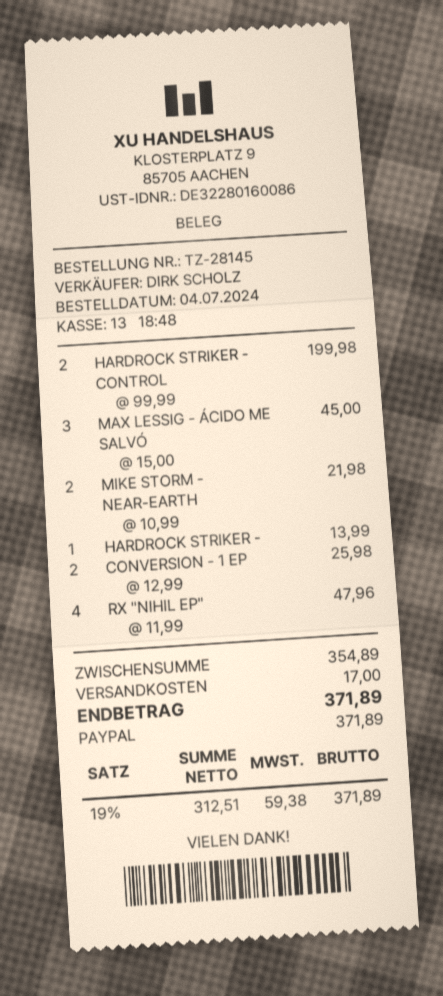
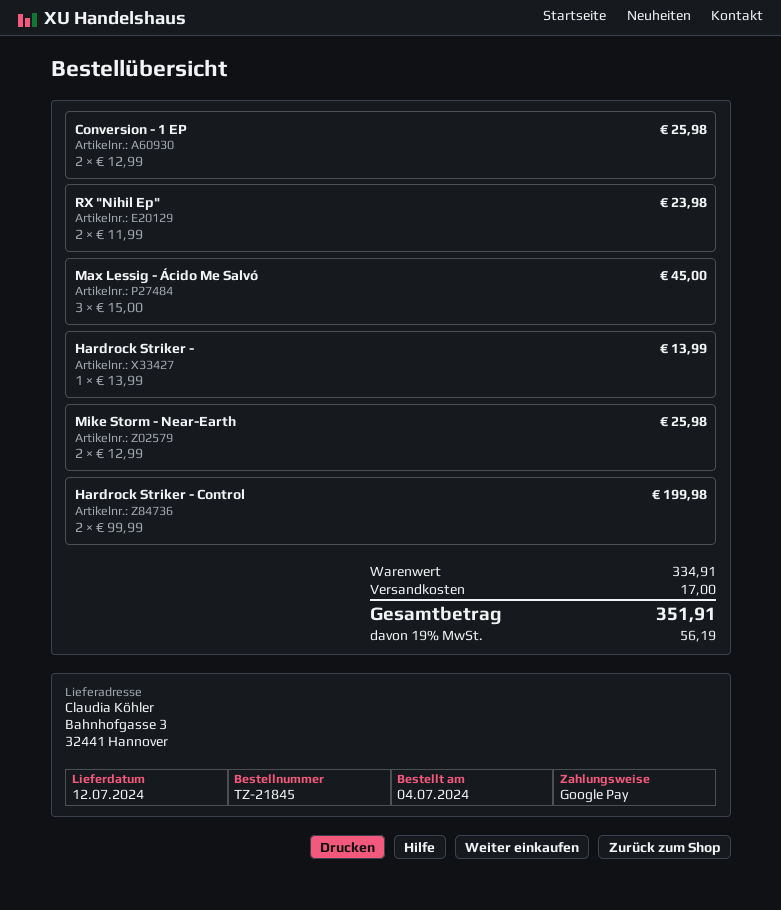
order number: TZ-28145 -> TZ-21845
payment method: PayPal -> Google Pay
MIKE STORM - NEAR-EARTH: 2 x 10.99 = 21.98 -> 2 x 12.99 = 25.98
RX "NIHIL EP": 4 x 11.99 = 47.96 -> 2 x 11.99 = 23.98
subtotal: 354.89 -> 334.91
tax: 19% = 59.38 -> 19% = 56.19
total: 371.89 -> 351.91

